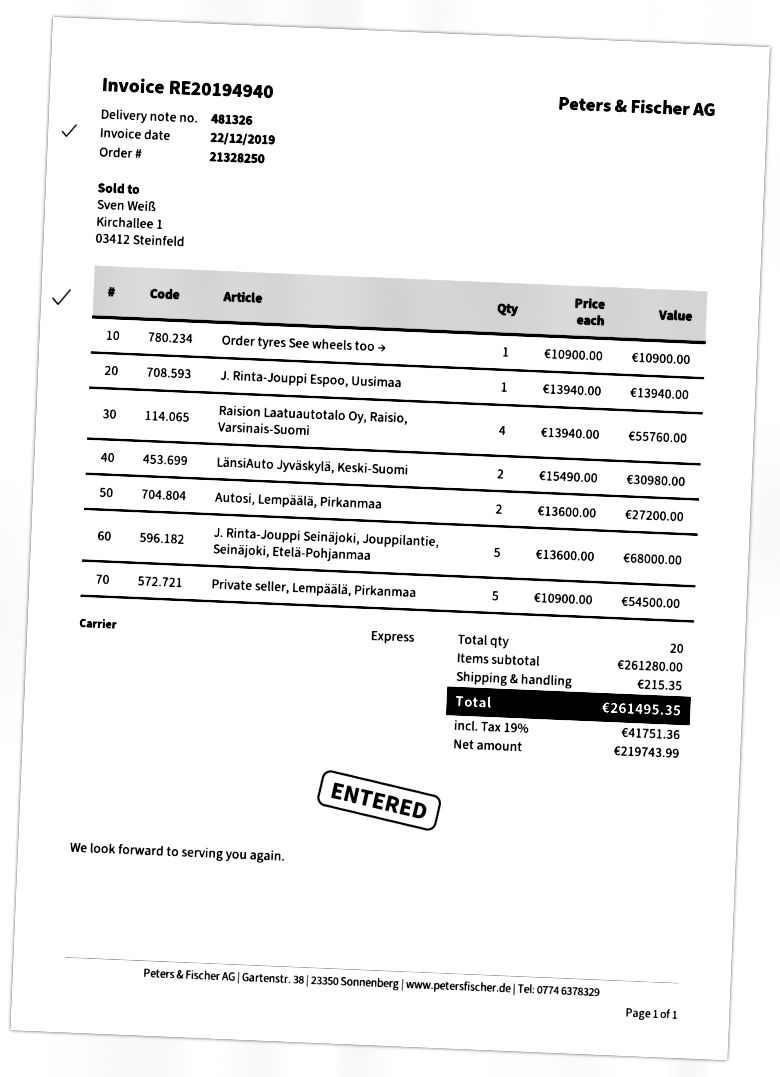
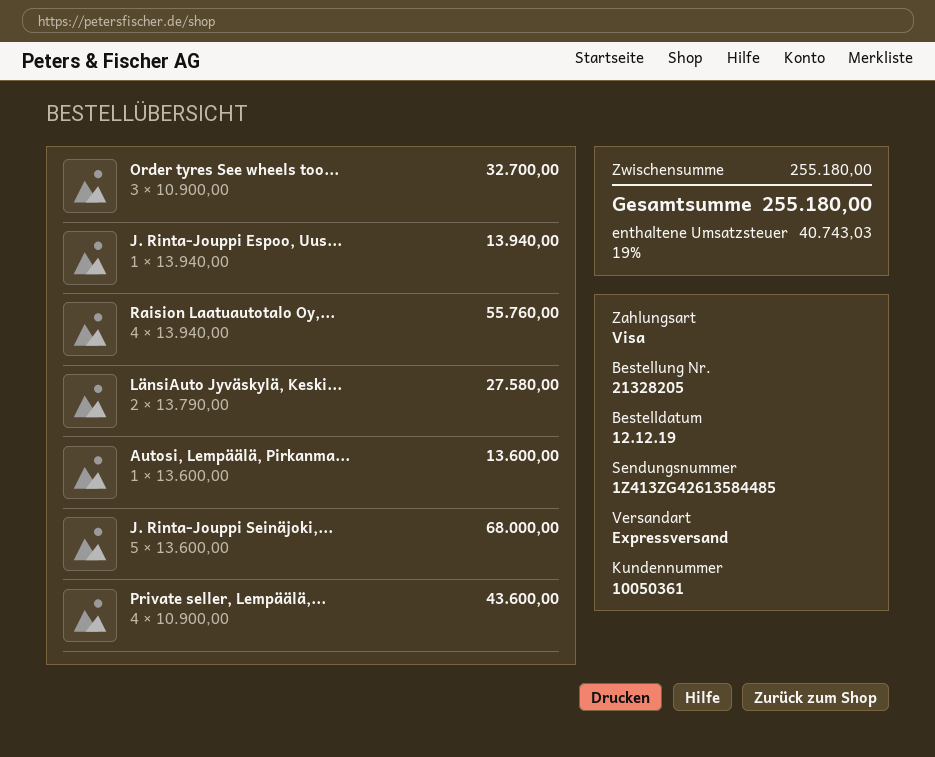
order number: 21328250 -> 21328205
Order tyres See wheels too →: 1 x 10900.00 = 10900.00 -> 3 x 10900.00 = 32700.00
LänsiAuto Jyväskylä, Keski-Suomi: 2 x 15490.00 = 30980.00 -> 2 x 13790.00 = 27580.00
Autosi, Lempäälä, Pirkanmaa: 2 x 13600.00 = 27200.00 -> 1 x 13600.00 = 13600.00
Private seller, Lempäälä, Pirkanmaa: 5 x 10900.00 = 54500.00 -> 4 x 10900.00 = 43600.00
subtotal: 261280.00 -> 255180.00
shipping: 215.35 -> none
tax: 19% = 41751.36 -> 19% = 40743.03
total: 261495.35 -> 255180.00

